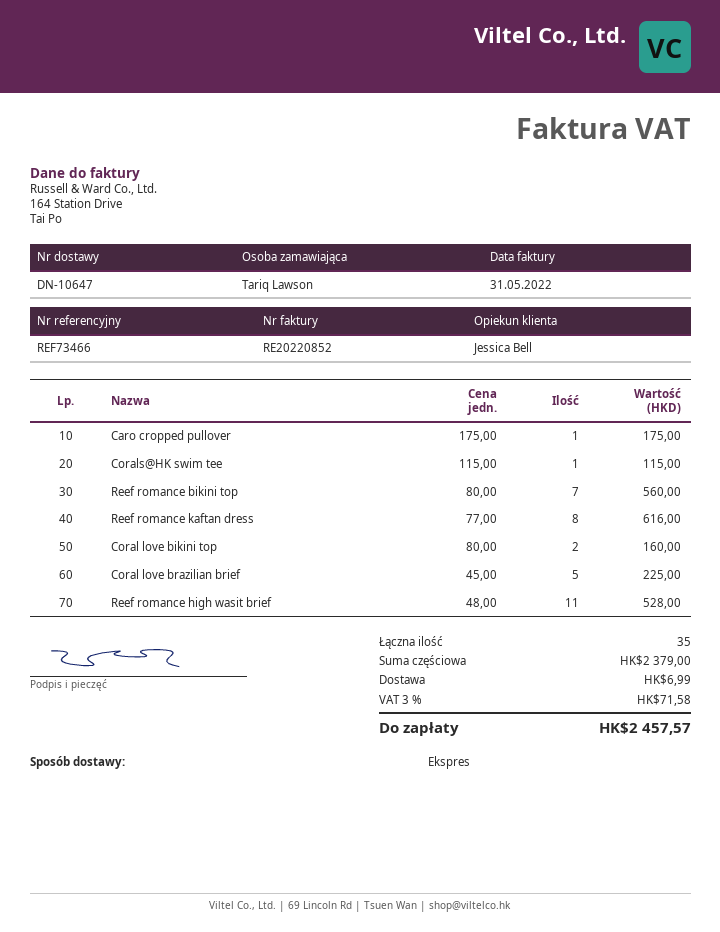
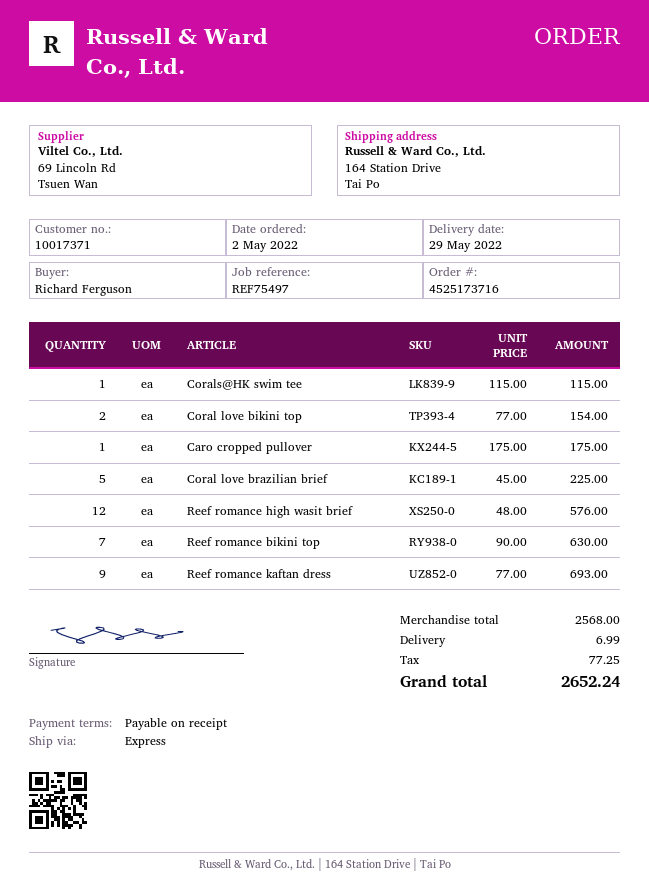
reference: REF73466 -> REF75497
ordered by: Tariq Lawson -> Richard Ferguson
Reef romance bikini top: 7 x 80.00 = 560.00 -> 7 x 90.00 = 630.00
Reef romance kaftan dress: 8 x 77.00 = 616.00 -> 9 x 77.00 = 693.00
Coral love bikini top: 2 x 80.00 = 160.00 -> 2 x 77.00 = 154.00
Reef romance high wasit brief: 11 x 48.00 = 528.00 -> 12 x 48.00 = 576.00
subtotal: 2379.00 -> 2568.00
tax: 71.58 -> 77.25
total: 2457.57 -> 2652.24

